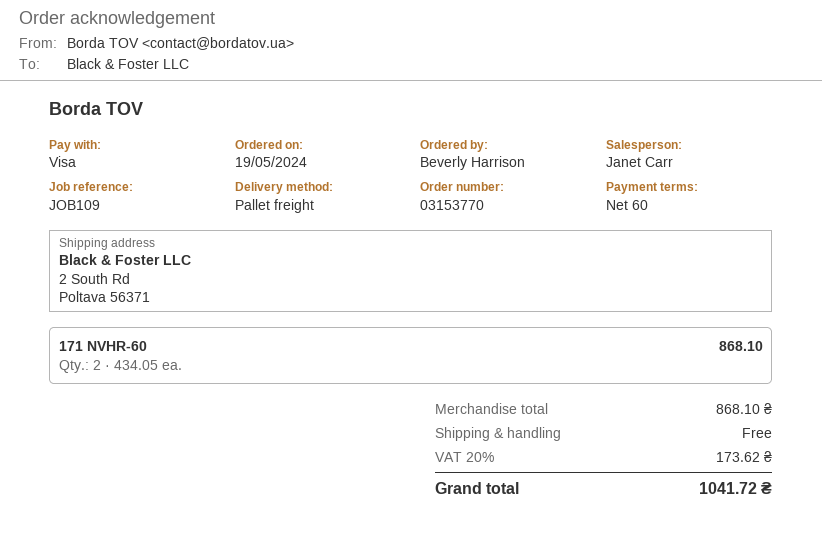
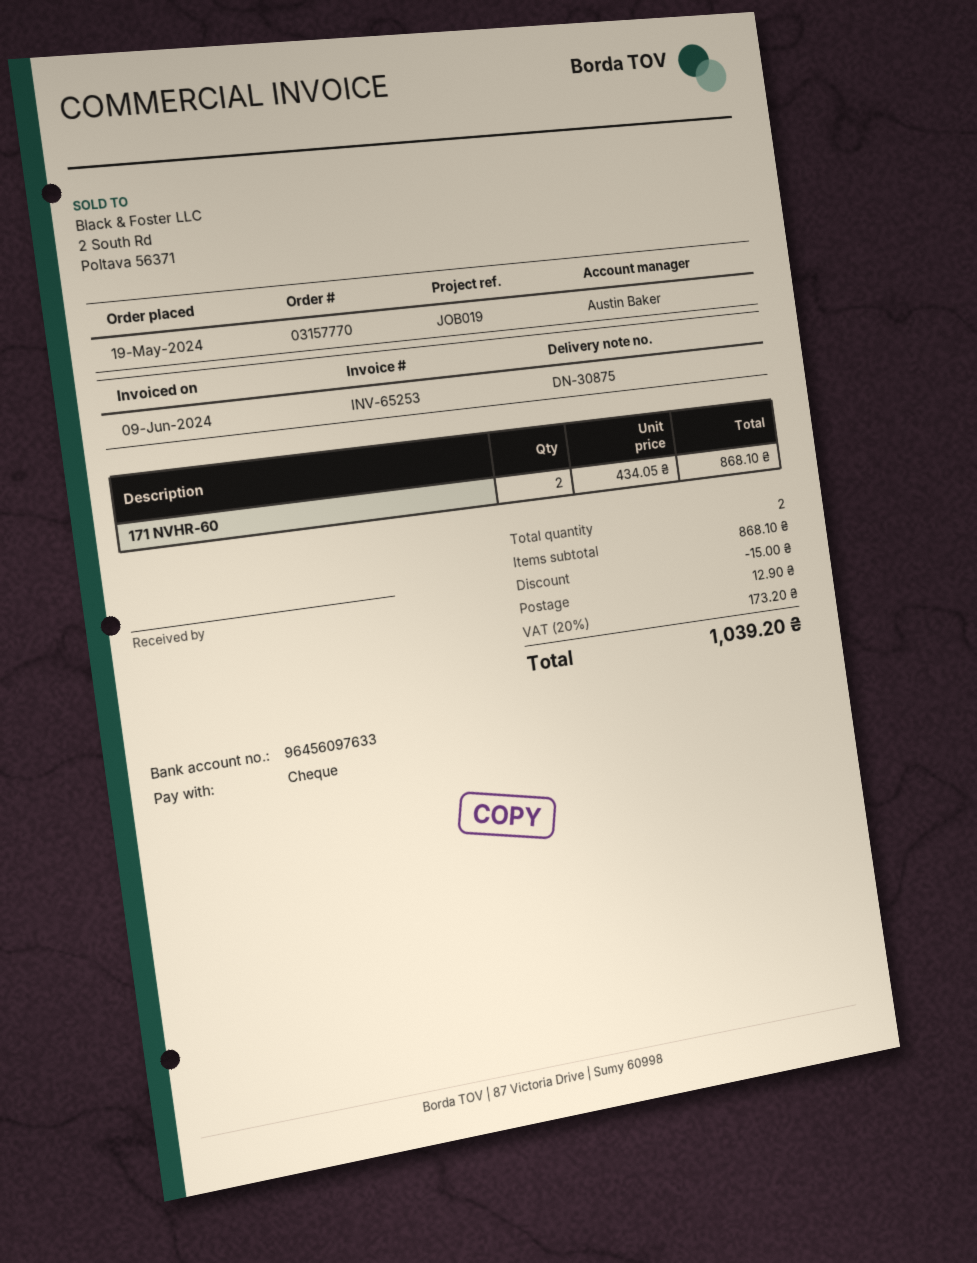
order number: 03153770 -> 03157770
reference: JOB109 -> JOB019
sales rep: Janet Carr -> Austin Baker
payment method: Visa -> cheque
discount: none -> 15.00
shipping: 0.00 -> 12.90
tax: 20% = 173.62 -> 20% = 173.20
total: 1041.72 -> 1039.20

